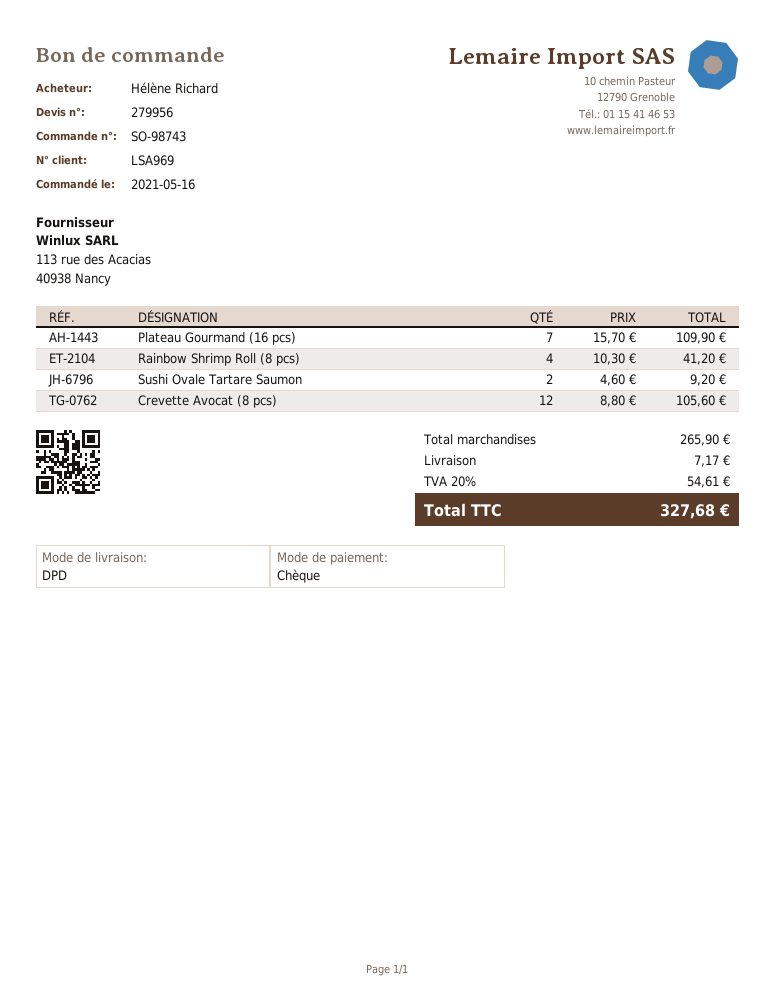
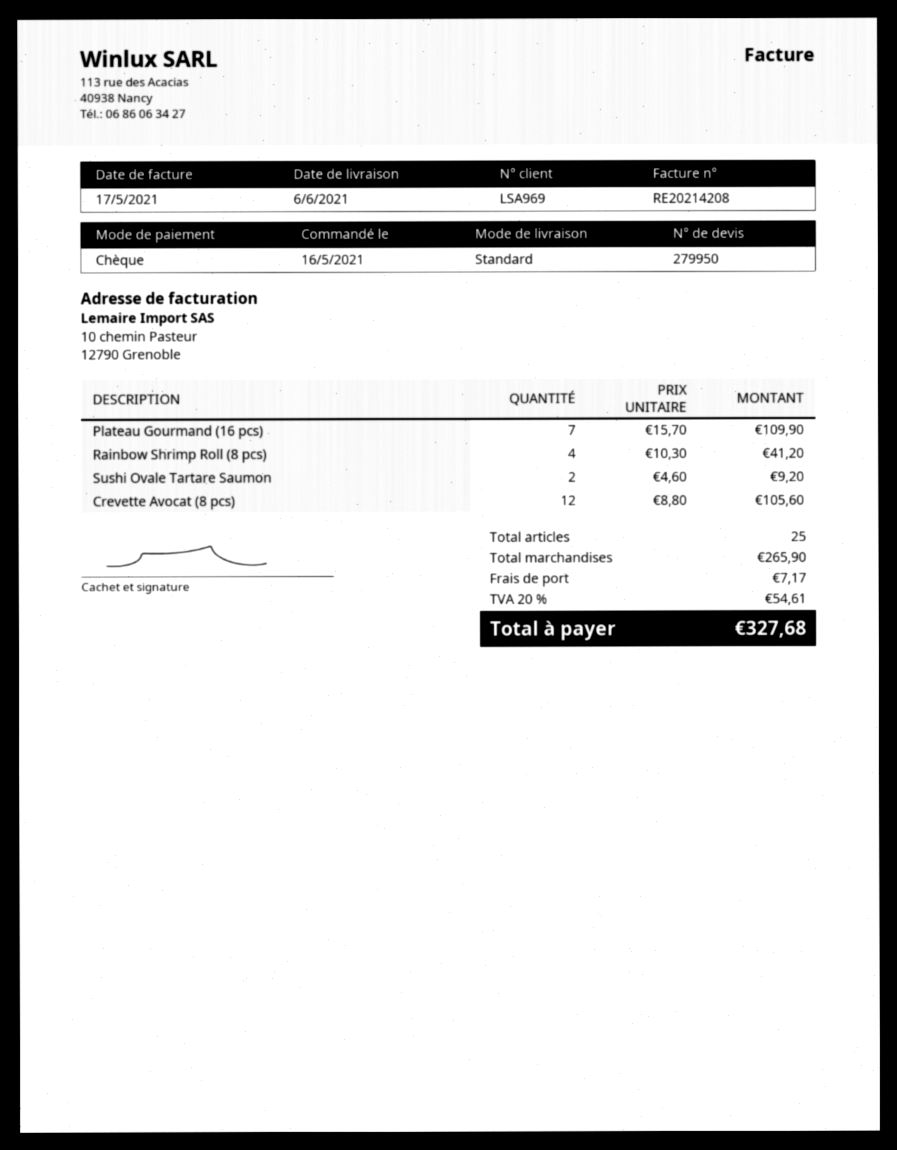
quote number: 279956 -> 279950
shipping method: DPD -> standard

